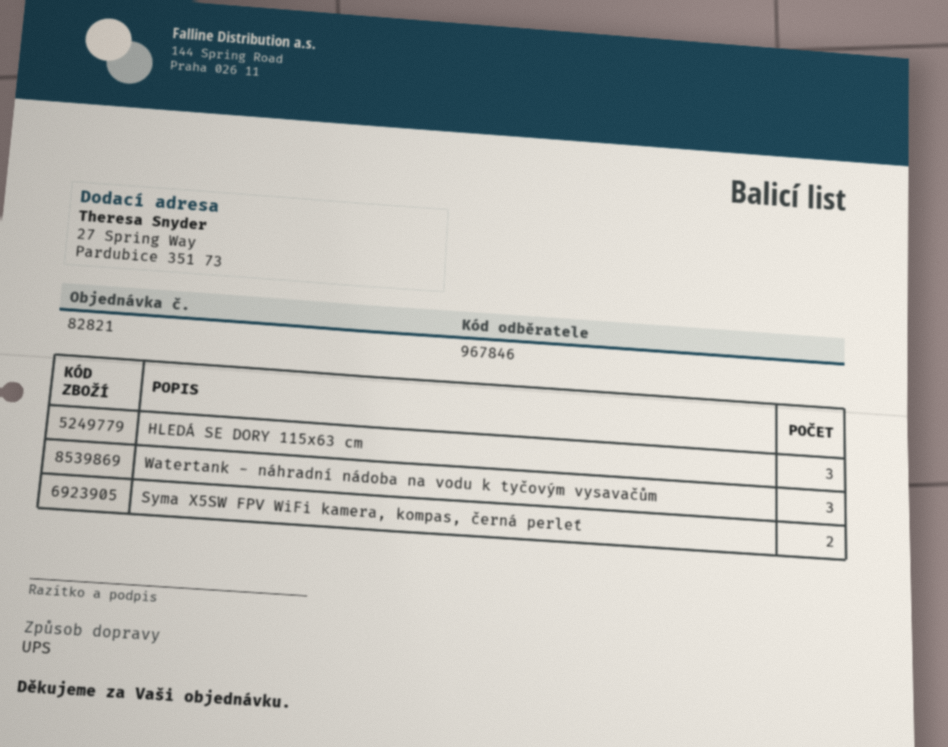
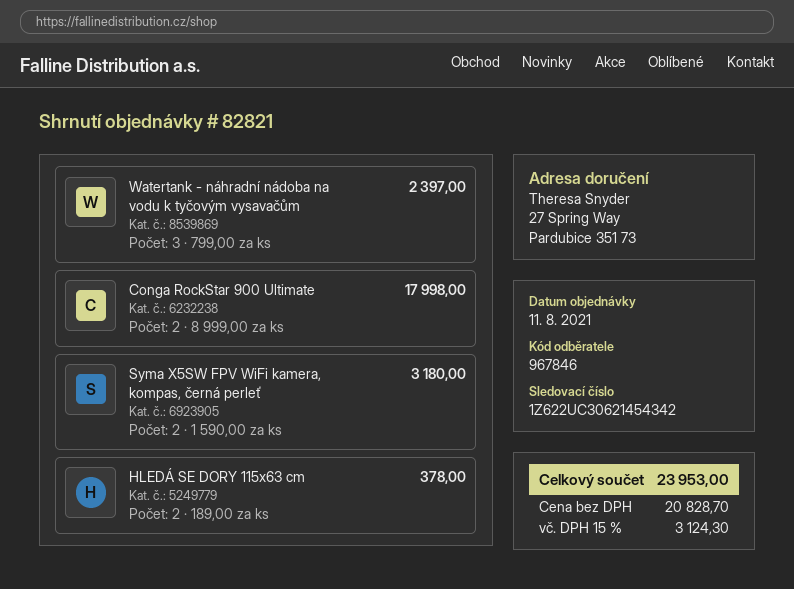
HLEDÁ SE DORY 115x63 cm: 3 -> 2
Conga RockStar 900 Ultimate: none -> 2

